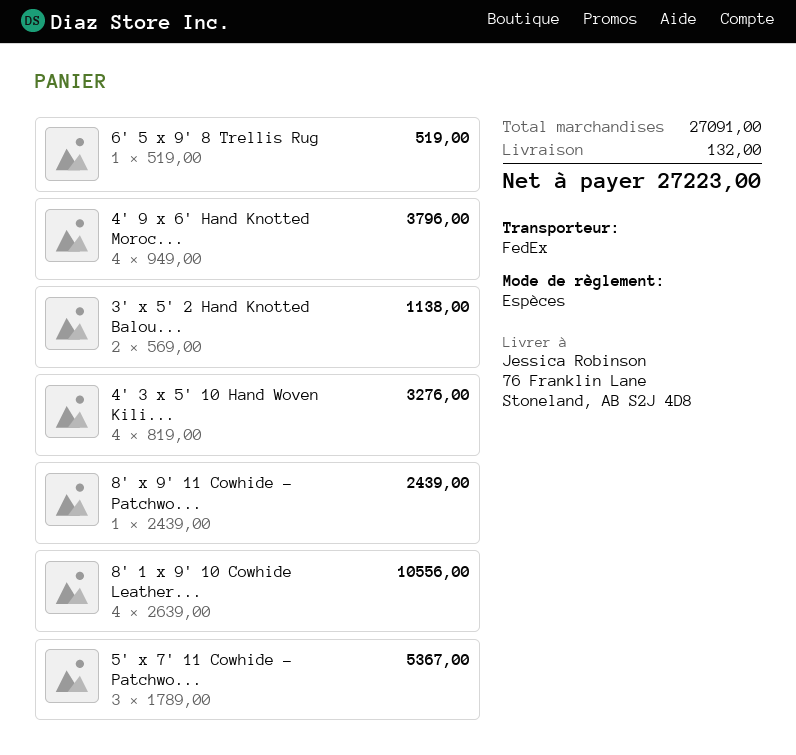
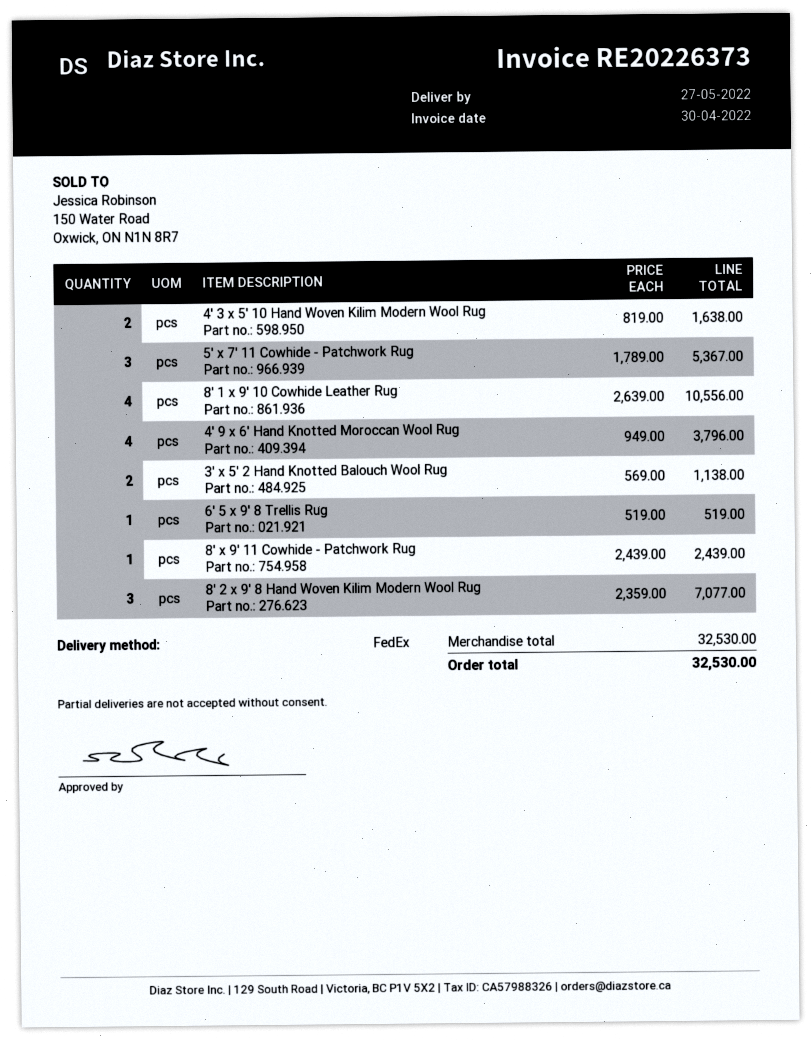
4' 3 x 5' 10 Hand Woven Kili...: 4 x 819.00 = 3276.00 -> 2 x 819.00 = 1638.00
8' 2 x 9' 8 Hand Woven Kilim Modern Wool Rug: none -> 3 x 2359.00 = 7077.00
subtotal: 27091.00 -> 32530.00
shipping: 132.00 -> none
total: 27223.00 -> 32530.00

